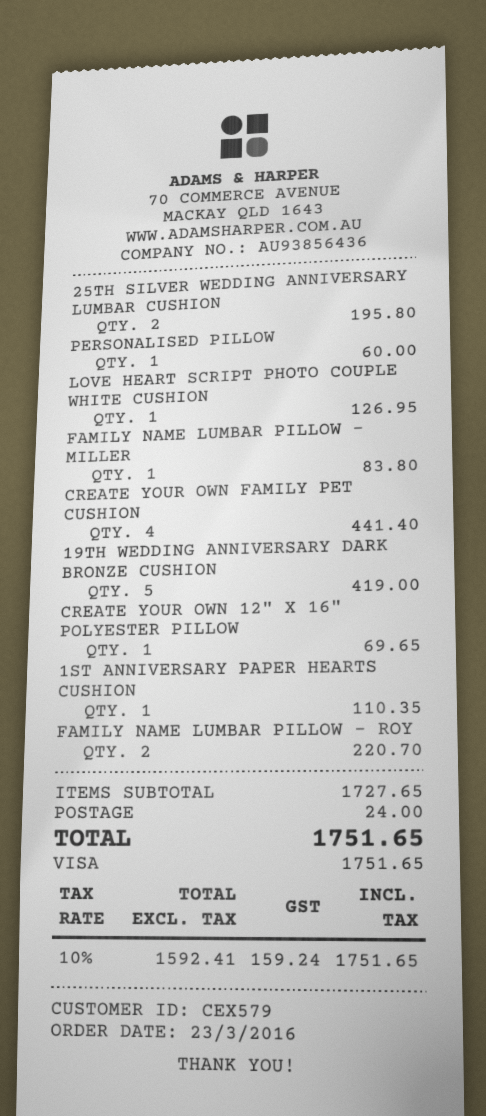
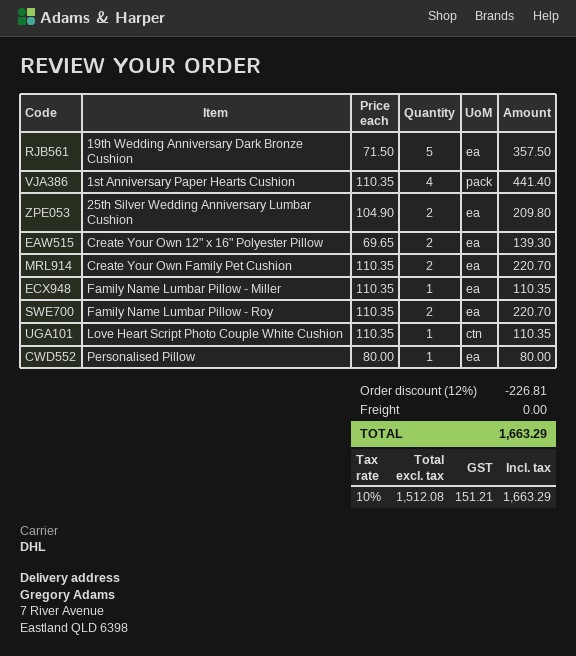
25TH SILVER WEDDING ANNIVERSARY LUMBAR CUSHION: 2 for 195.80 -> 2 for 209.80
PERSONALISED PILLOW: 1 for 60.00 -> 1 for 80.00
LOVE HEART SCRIPT PHOTO COUPLE WHITE CUSHION: 1 for 126.95 -> 1 for 110.35
FAMILY NAME LUMBAR PILLOW - MILLER: 1 for 83.80 -> 1 for 110.35
CREATE YOUR OWN FAMILY PET CUSHION: 4 for 441.40 -> 2 for 220.70
19TH WEDDING ANNIVERSARY DARK BRONZE CUSHION: 5 for 419.00 -> 5 for 357.50
CREATE YOUR OWN 12" X 16" POLYESTER PILLOW: 1 for 69.65 -> 2 for 139.30
1ST ANNIVERSARY PAPER HEARTS CUSHION: 1 for 110.35 -> 4 for 441.40
discount: none -> 12% = 226.81
shipping: 24.00 -> 0.00
net: 1592.41 -> 1512.08
tax: 10% = 159.24 -> 10% = 151.21
total: 1751.65 -> 1663.29

